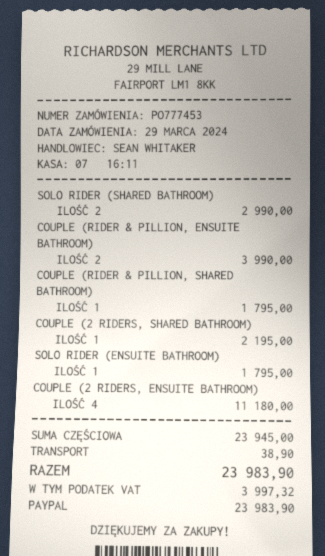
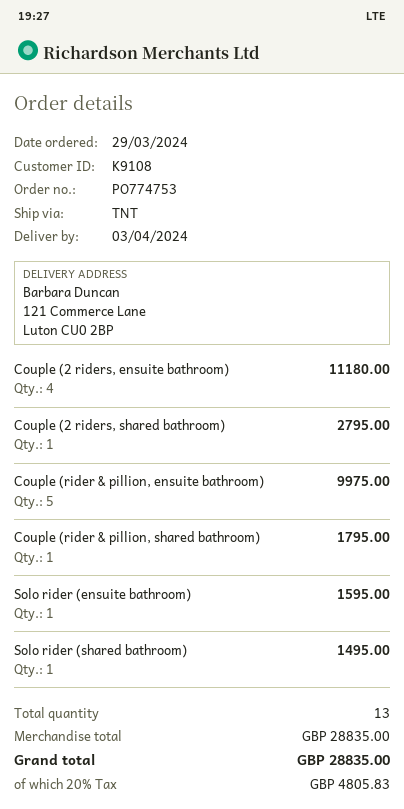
order number: PO777453 -> PO774753
SOLO RIDER (SHARED BATHROOM): 2 for 2990.00 -> 1 for 1495.00
COUPLE (RIDER & PILLION, ENSUITE BATHROOM): 2 for 3990.00 -> 5 for 9975.00
COUPLE (2 RIDERS, SHARED BATHROOM): 1 for 2195.00 -> 1 for 2795.00
SOLO RIDER (ENSUITE BATHROOM): 1 for 1795.00 -> 1 for 1595.00
subtotal: 23945.00 -> 28835.00
shipping: 38.90 -> none
tax: 3997.32 -> 4805.83
total: 23983.90 -> 28835.00

